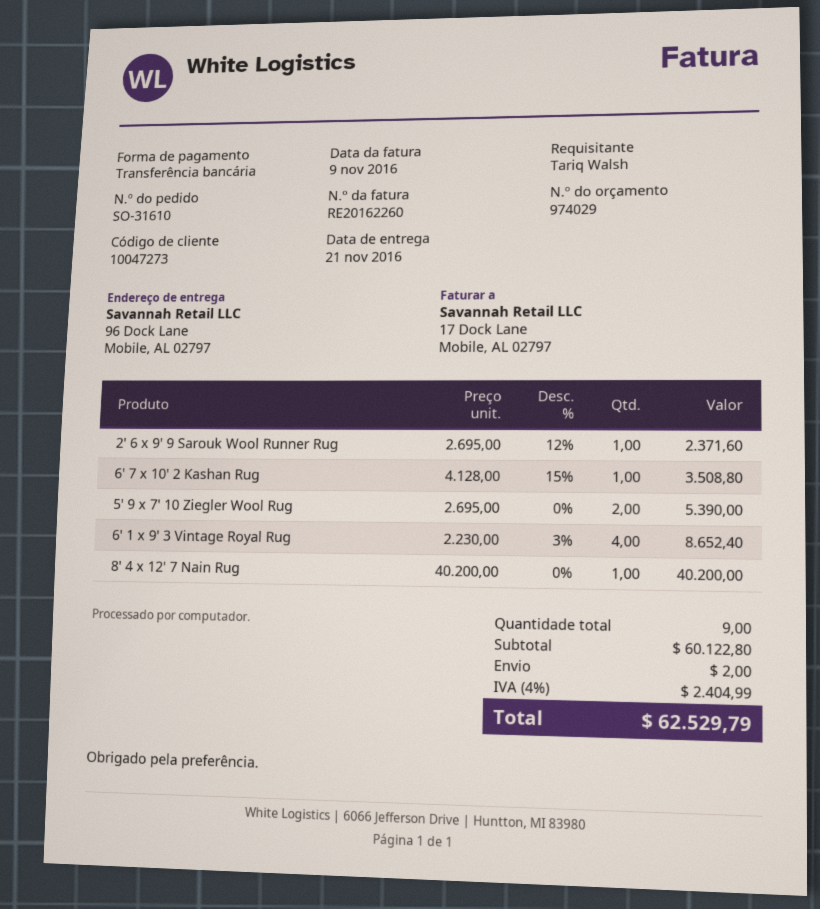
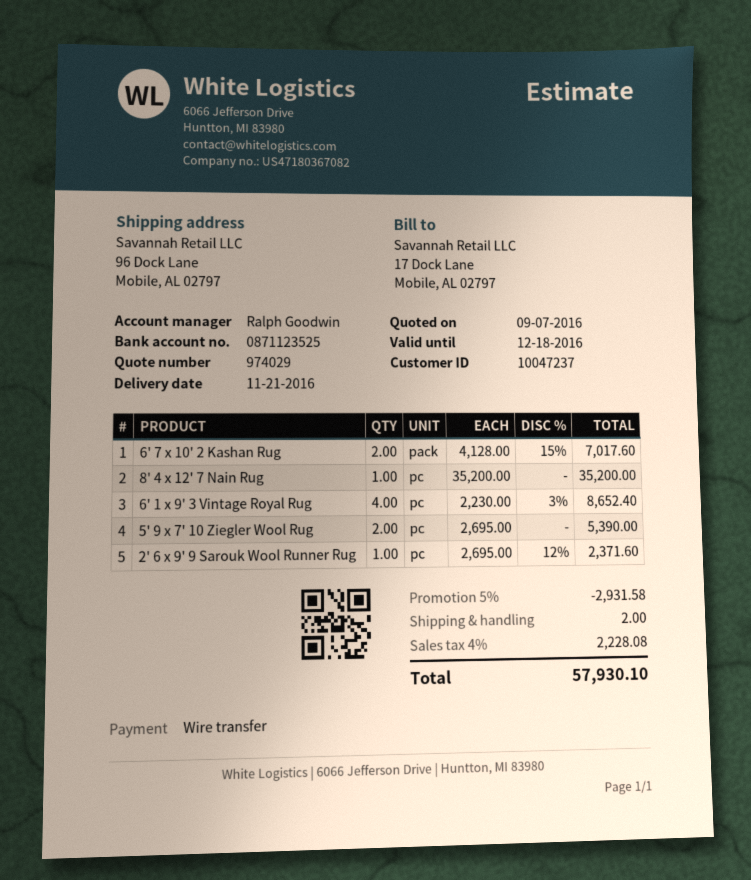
customer number: 10047273 -> 10047237
6' 7 x 10' 2 Kashan Rug: 1 x 4128.00 - 15% = 3508.80 -> 2 x 4128.00 - 15% = 7017.60
8' 4 x 12' 7 Nain Rug: 1 x 40200.00 = 40200.00 -> 1 x 35200.00 = 35200.00
discount: none -> 5% = 2931.58
tax: 4% = 2404.99 -> 4% = 2228.08
total: 62529.79 -> 57930.10

